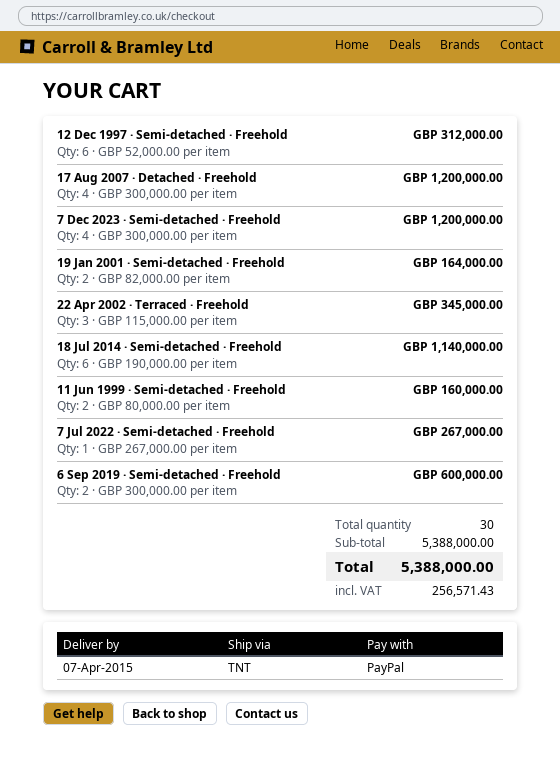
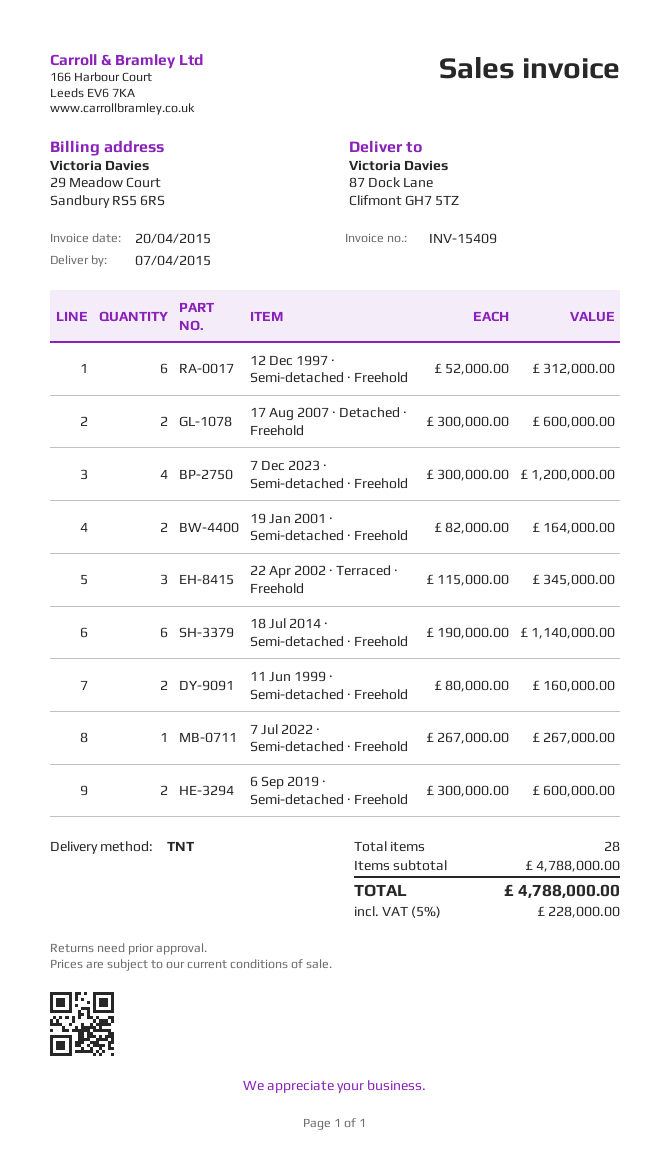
17 Aug 2007 · Detached · Freehold: 4 x 300000.00 = 1200000.00 -> 2 x 300000.00 = 600000.00
total quantity: 30 -> 28
subtotal: 5388000.00 -> 4788000.00
tax: 256571.43 -> 228000.00
total: 5388000.00 -> 4788000.00

